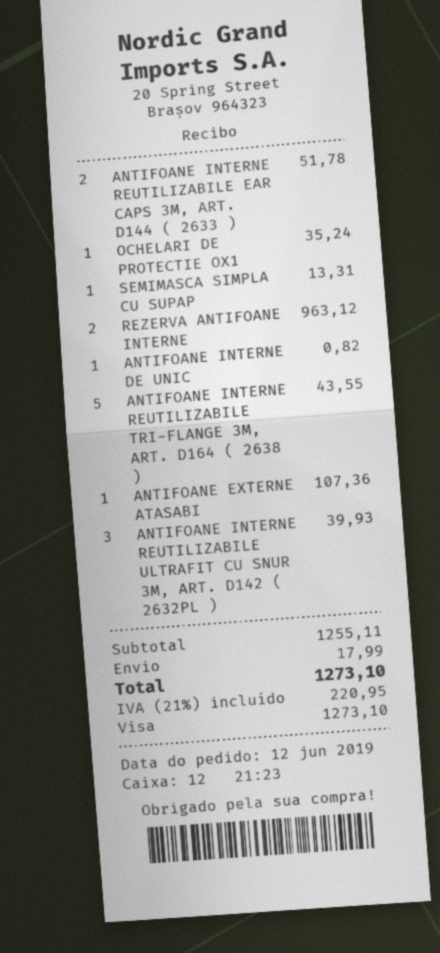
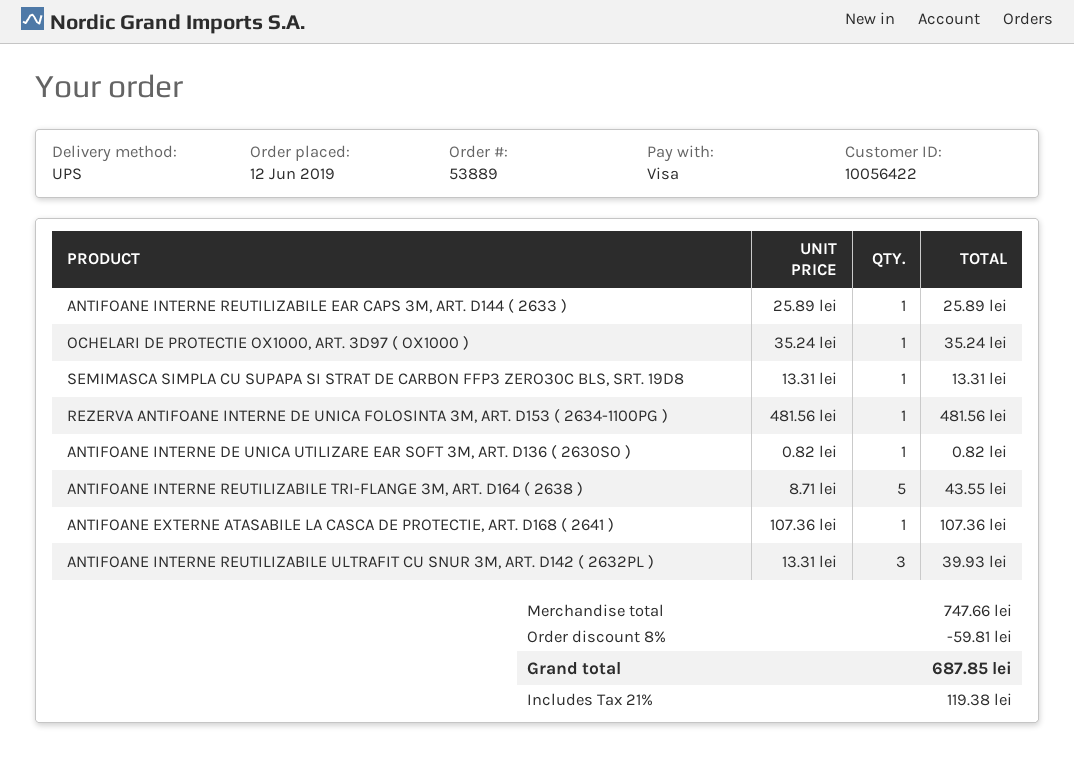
ANTIFOANE INTERNE REUTILIZABILE EAR CAPS 3M, ART. D144 ( 2633 ): 2 for 51.78 -> 1 for 25.89
REZERVA ANTIFOANE INTERNE: 2 for 963.12 -> 1 for 481.56
subtotal: 1255.11 -> 747.66
discount: none -> 8% = 59.81
shipping: 17.99 -> none
tax: 21% = 220.95 -> 21% = 119.38
total: 1273.10 -> 687.85

